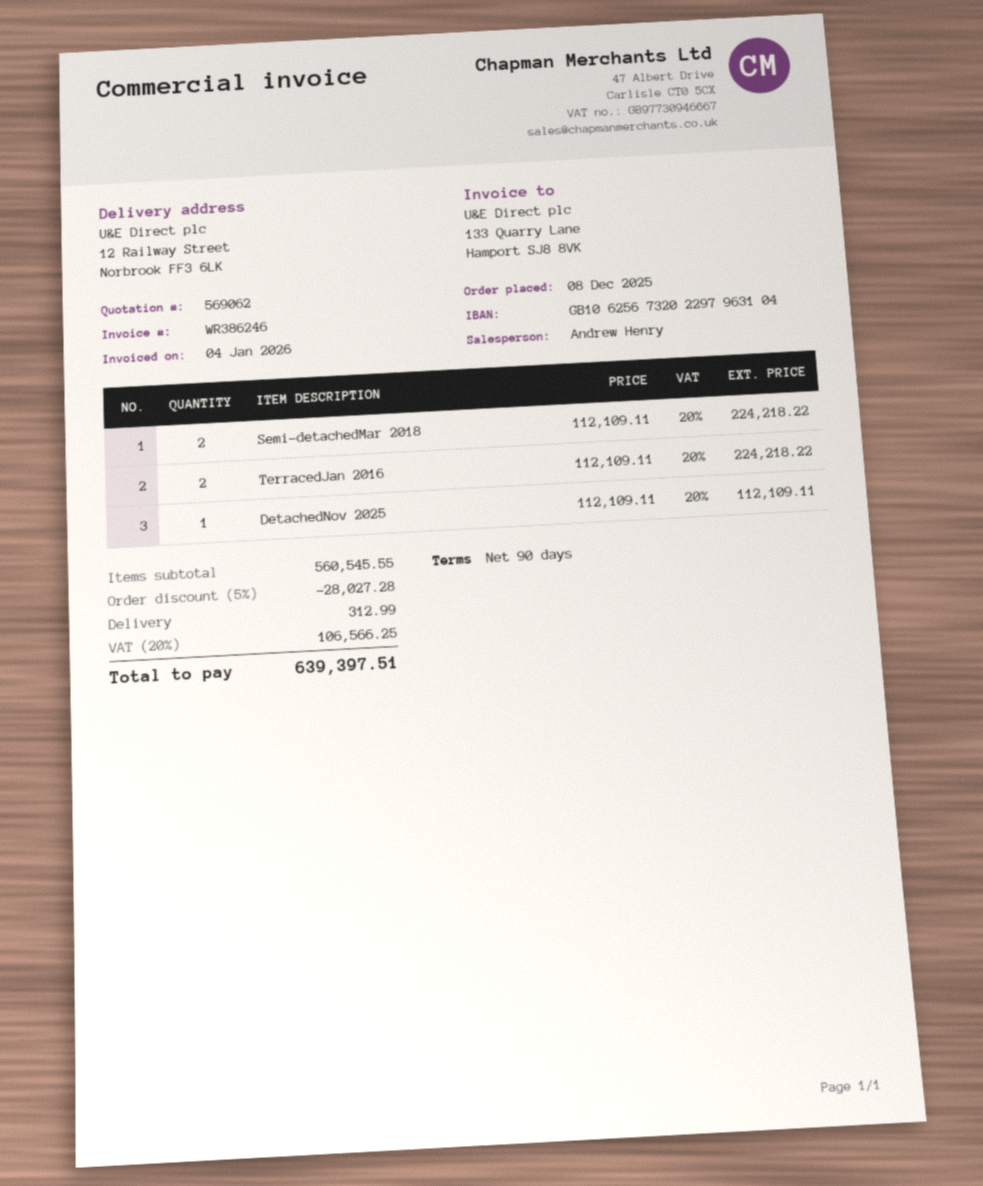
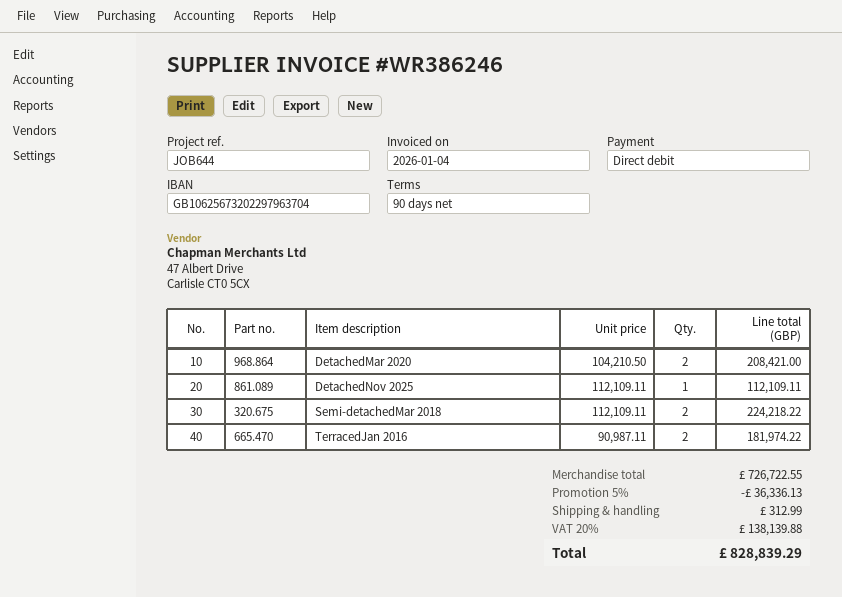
bank account: GB10625673202297963104 -> GB10625673202297963704
TerracedJan 2016: 2 x 112109.11 = 224218.22 -> 2 x 90987.11 = 181974.22
DetachedMar 2020: none -> 2 x 104210.50 = 208421.00
subtotal: 560545.55 -> 726722.55
discount: 5% = 28027.28 -> 5% = 36336.13
tax: 20% = 106566.25 -> 20% = 138139.88
total: 639397.51 -> 828839.29

